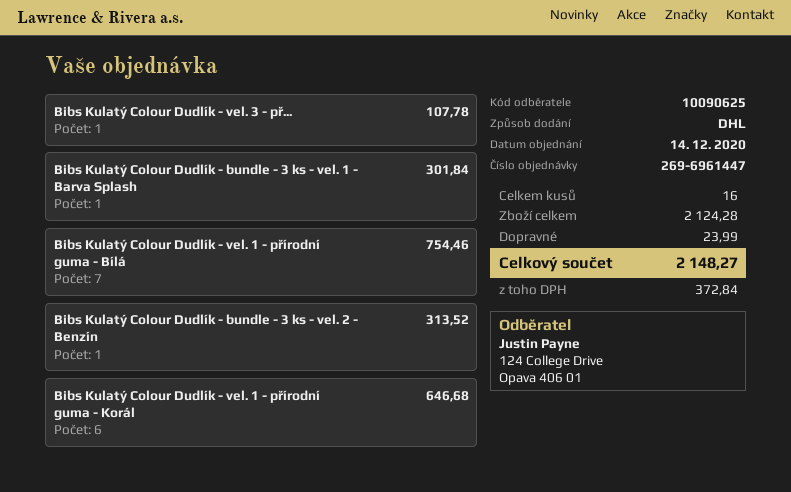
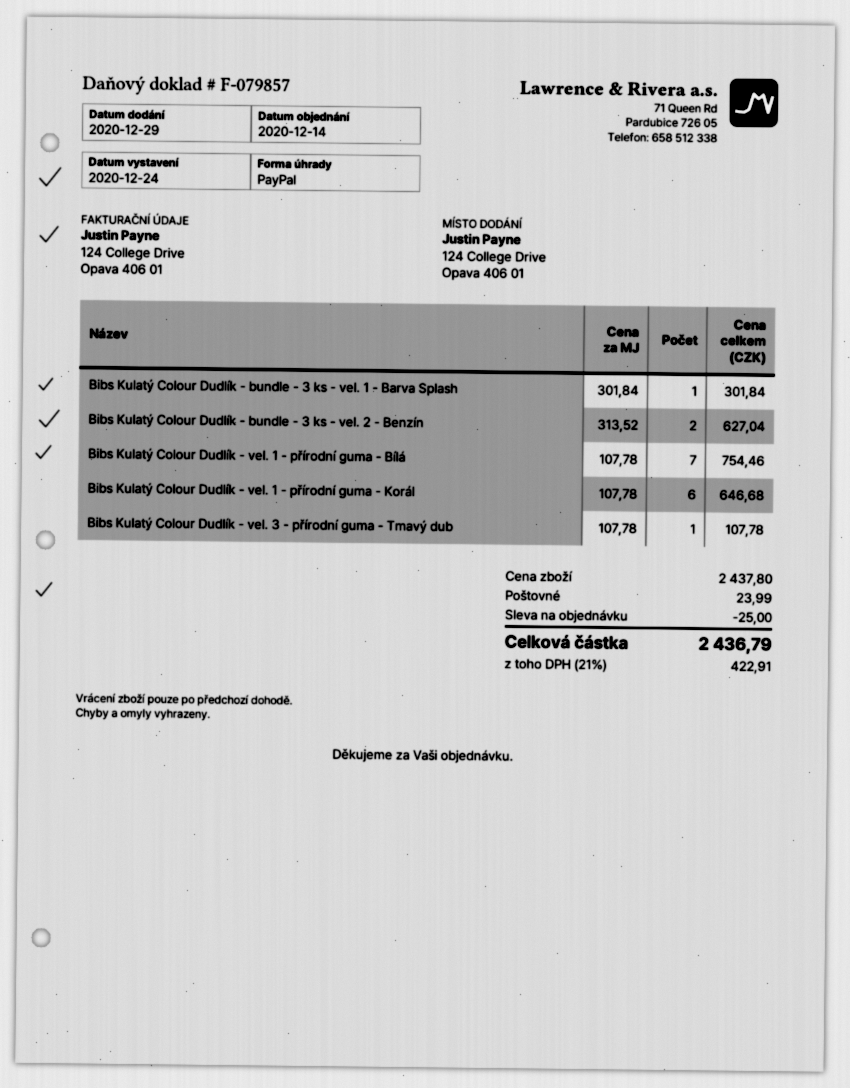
Bibs Kulatý Colour Dudlík - bundle - 3 ks - vel. 2 - Benzín: 1 for 313.52 -> 2 for 627.04
subtotal: 2124.28 -> 2437.80
discount: none -> 25.00
tax: 372.84 -> 422.91
total: 2148.27 -> 2436.79

